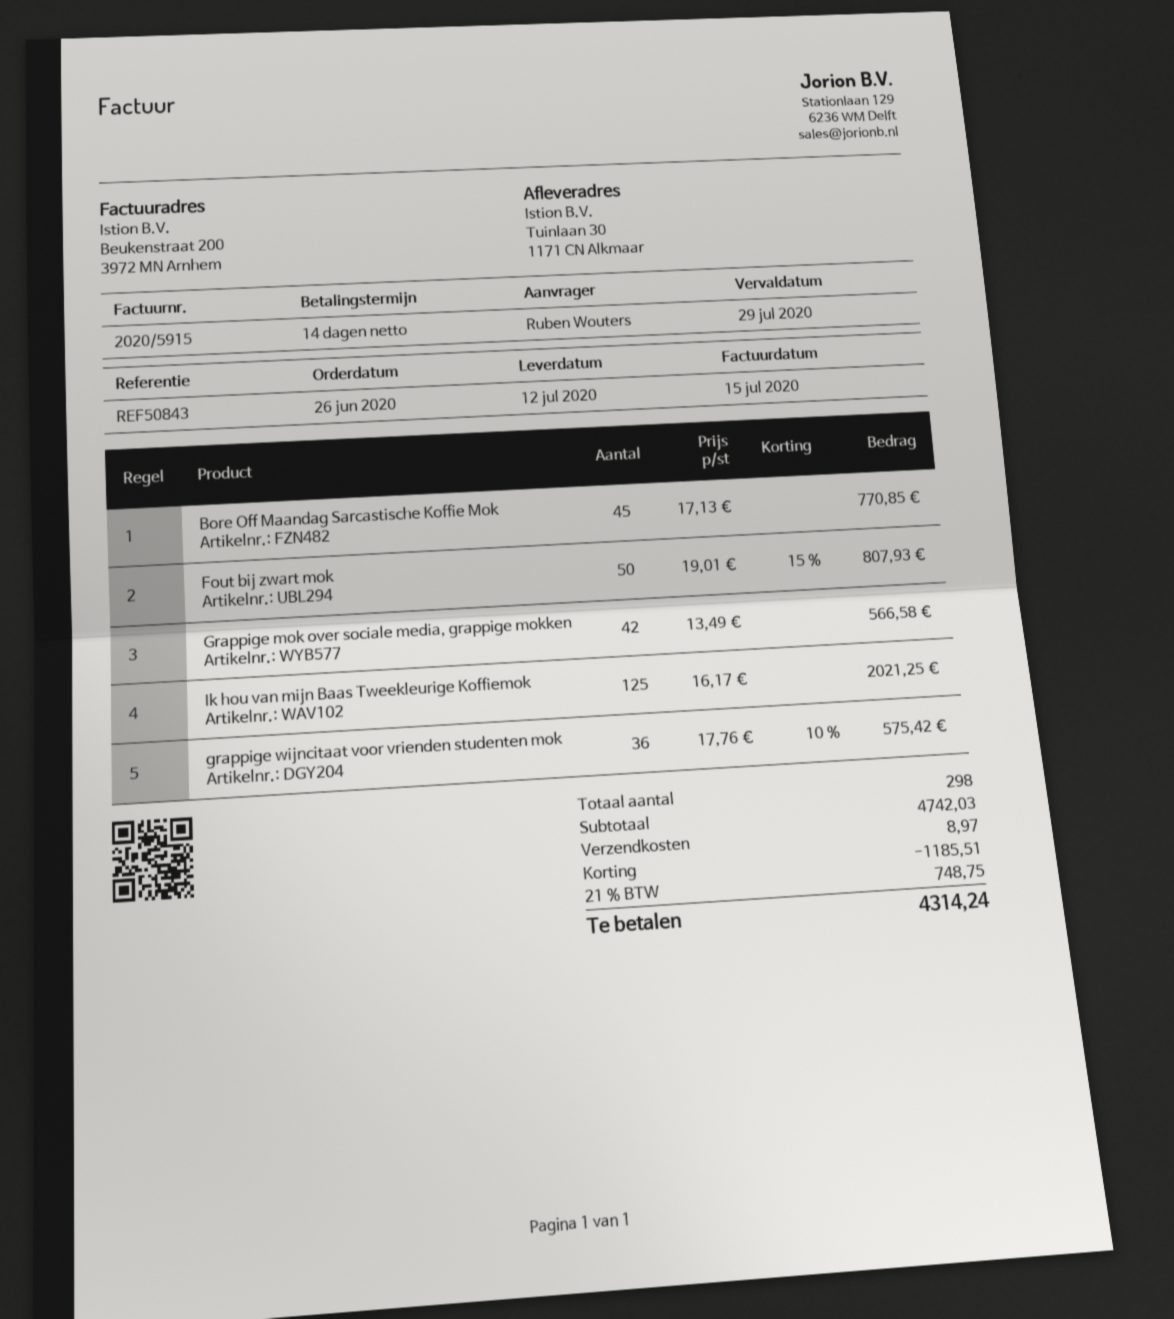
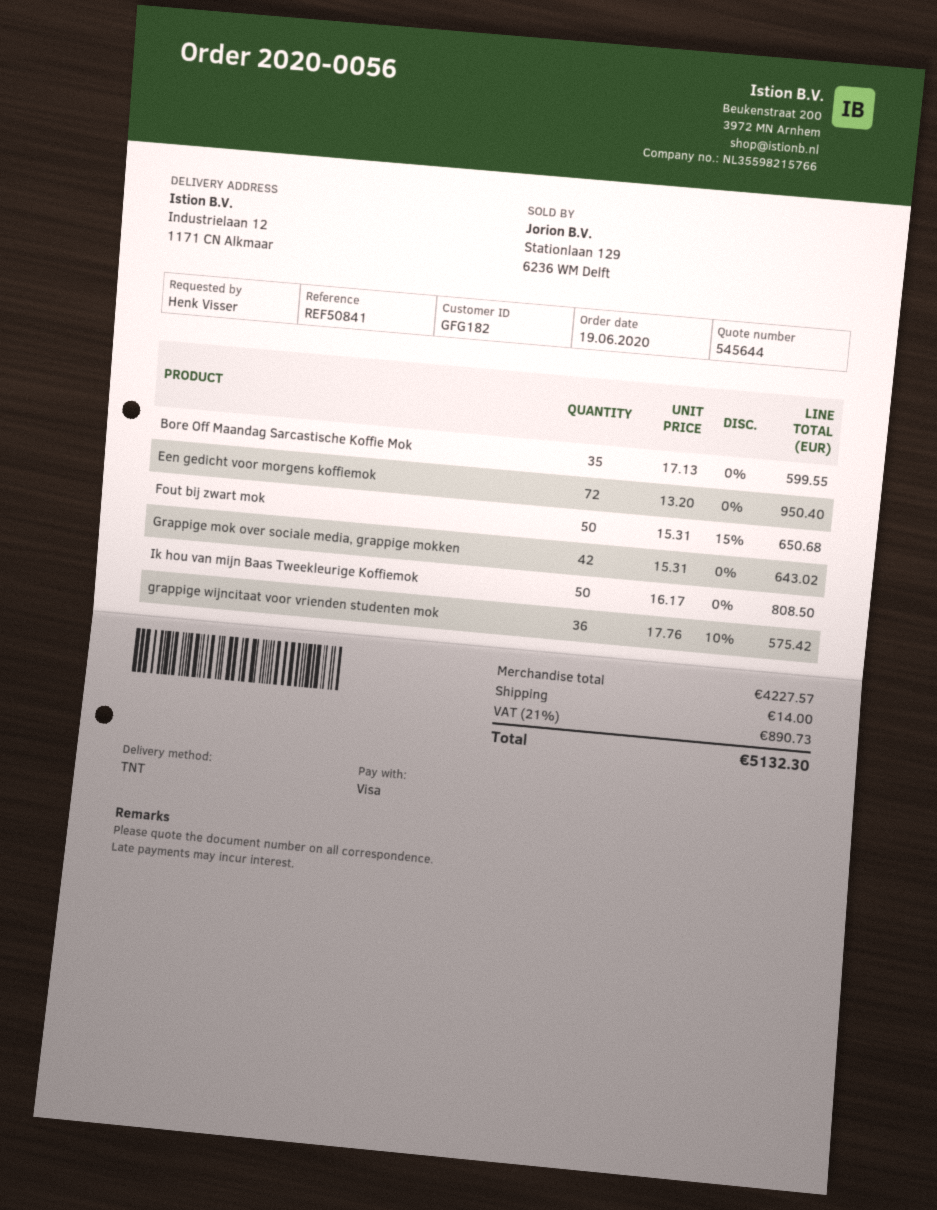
order date: 2020-06-26 -> 2020-06-19
reference: REF50843 -> REF50841
ordered by: Ruben Wouters -> Henk Visser
ship to: Tuinlaan 30, 1171 CN Alkmaar -> Industrielaan 12, 1171 CN Alkmaar
Bore Off Maandag Sarcastische Koffie Mok: 45 x 17.13 = 770.85 -> 35 x 17.13 = 599.55
Fout bij zwart mok: 50 x 19.01 - 15% = 807.93 -> 50 x 15.31 - 15% = 650.68
Grappige mok over sociale media, grappige mokken: 42 x 13.49 = 566.58 -> 42 x 15.31 = 643.02
Ik hou van mijn Baas Tweekleurige Koffiemok: 125 x 16.17 = 2021.25 -> 50 x 16.17 = 808.50
Een gedicht voor morgens koffiemok: none -> 72 x 13.20 = 950.40
subtotal: 4742.03 -> 4227.57
discount: 1185.51 -> none
shipping: 8.97 -> 14.00
tax: 21% = 748.75 -> 21% = 890.73
total: 4314.24 -> 5132.30

